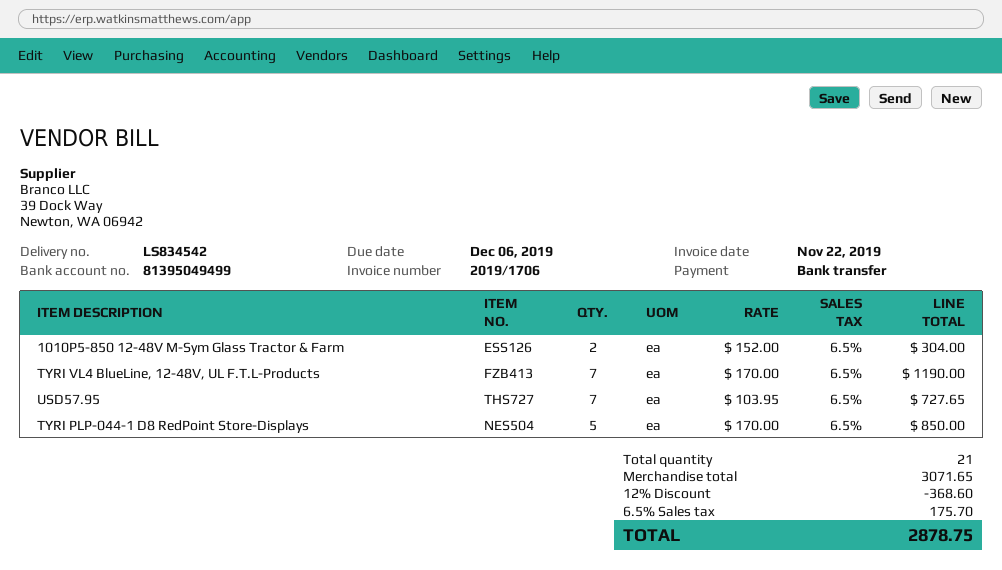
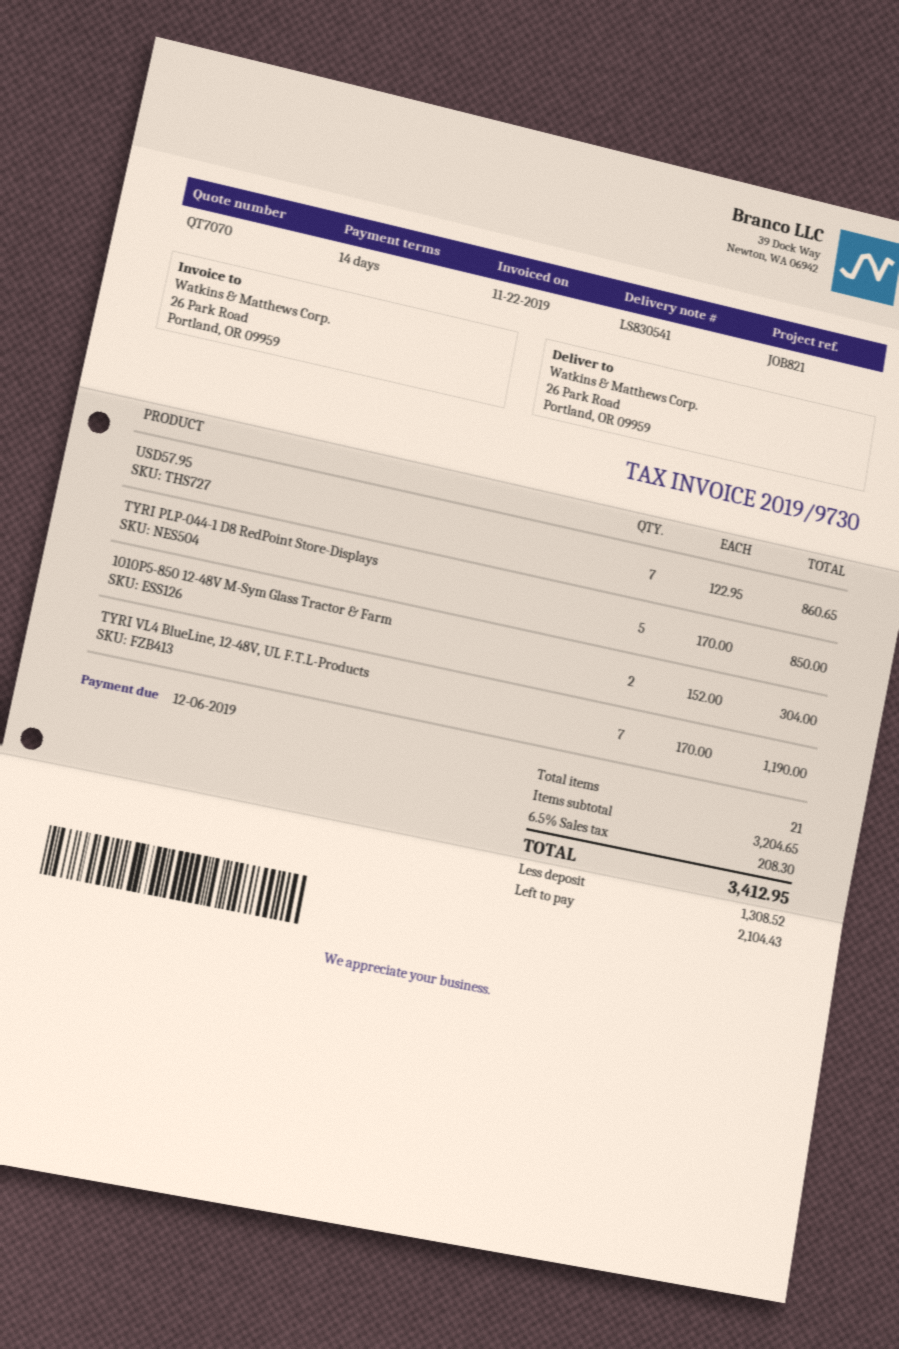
delivery note number: LS834542 -> LS830541
invoice number: 2019/1706 -> 2019/9730
USD57.95: 7 x 103.95 = 727.65 -> 7 x 122.95 = 860.65
subtotal: 3071.65 -> 3204.65
discount: 12% = 368.60 -> none
tax: 6.5% = 175.70 -> 6.5% = 208.30
total: 2878.75 -> 3412.95

